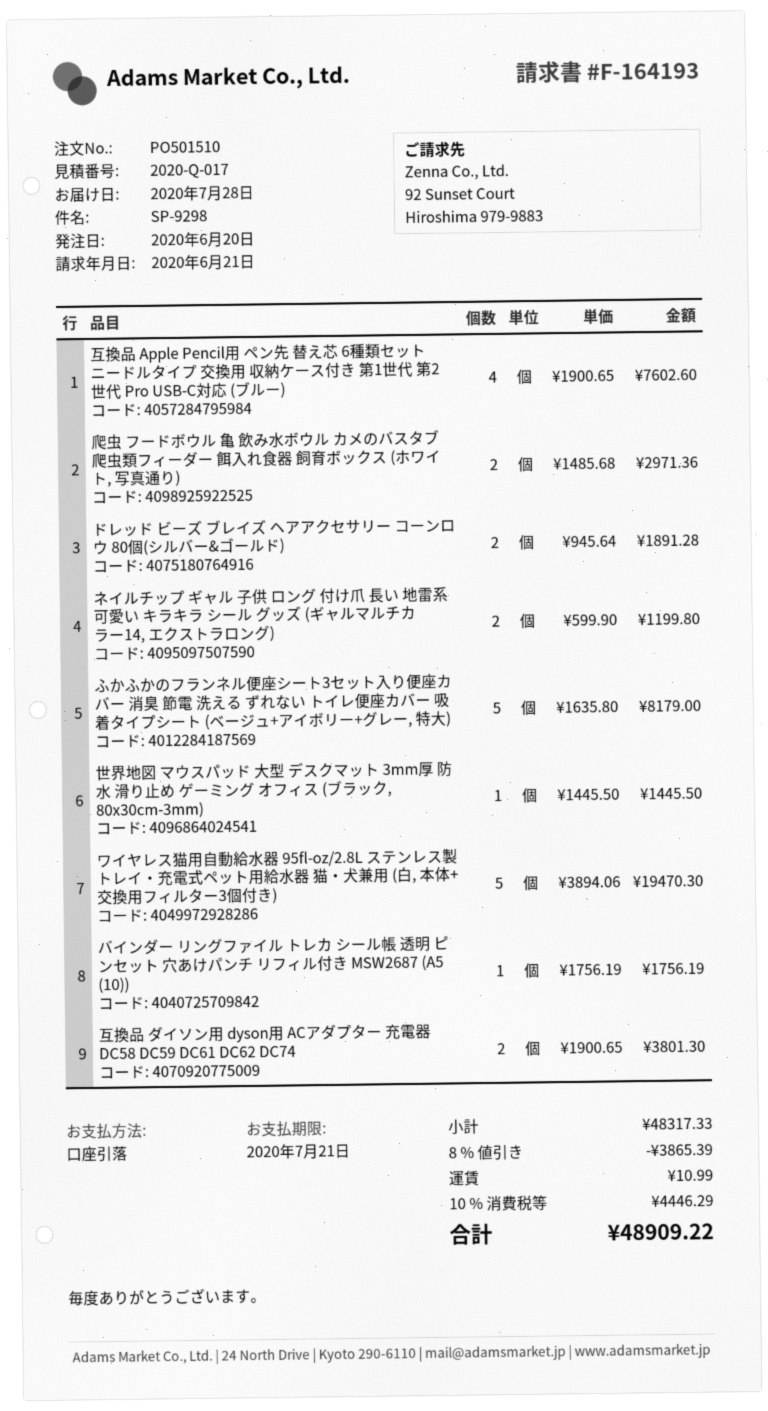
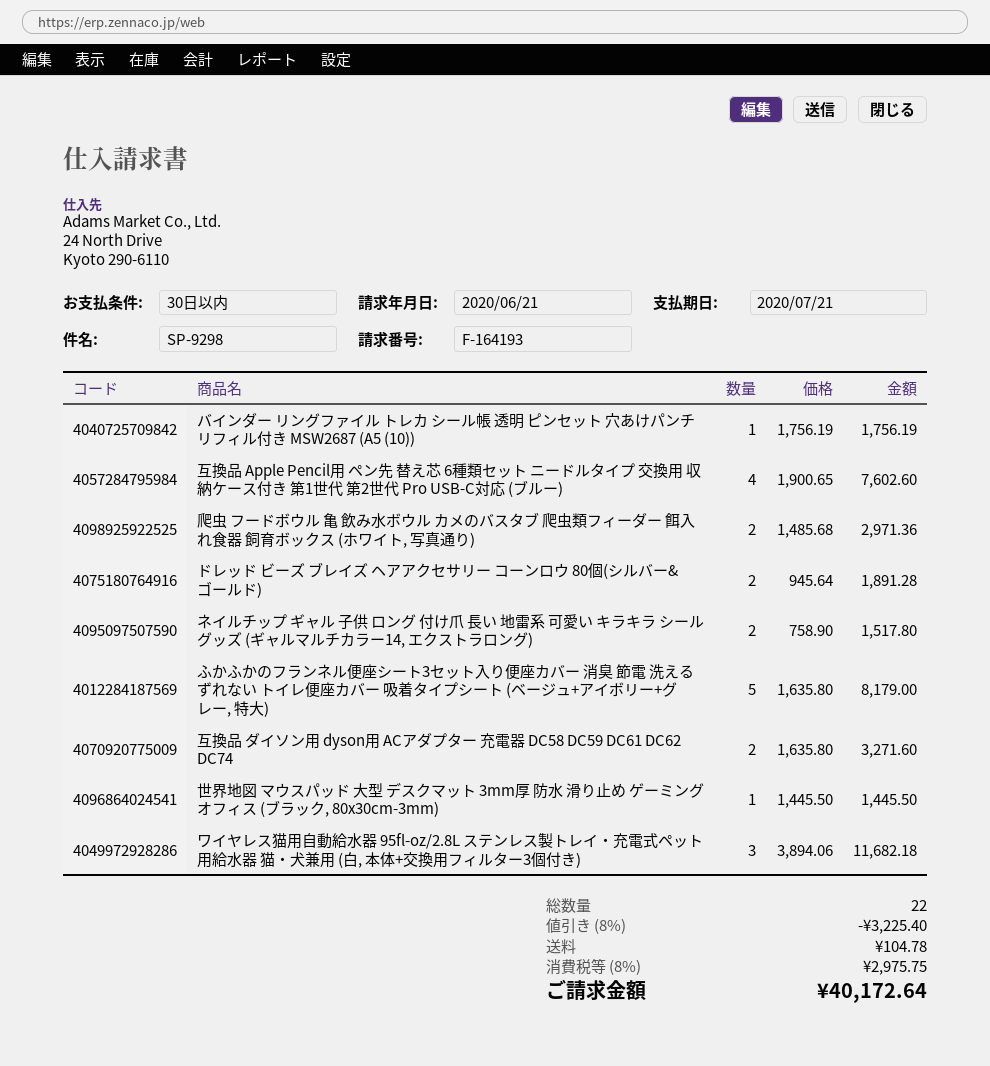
ネイルチップ ギャル 子供 ロング 付け爪 長い 地雷系 可愛い キラキラ シール グッズ (ギャルマルチカラー14, エクストラロング): 2 x 599.90 = 1199.80 -> 2 x 758.90 = 1517.80
ワイヤレス猫用自動給水器 95fl-oz/2.8L ステンレス製トレイ・充電式ペット用給水器 猫・犬兼用 (白, 本体+交換用フィルター3個付き): 5 x 3894.06 = 19470.30 -> 3 x 3894.06 = 11682.18
互換品 ダイソン用 dyson用 ACアダプター 充電器 DC58 DC59 DC61 DC62 DC74: 2 x 1900.65 = 3801.30 -> 2 x 1635.80 = 3271.60
discount: 8% = 3865.39 -> 8% = 3225.40
shipping: 10.99 -> 104.78
tax: 10% = 4446.29 -> 8% = 2975.75
total: 48909.22 -> 40172.64

